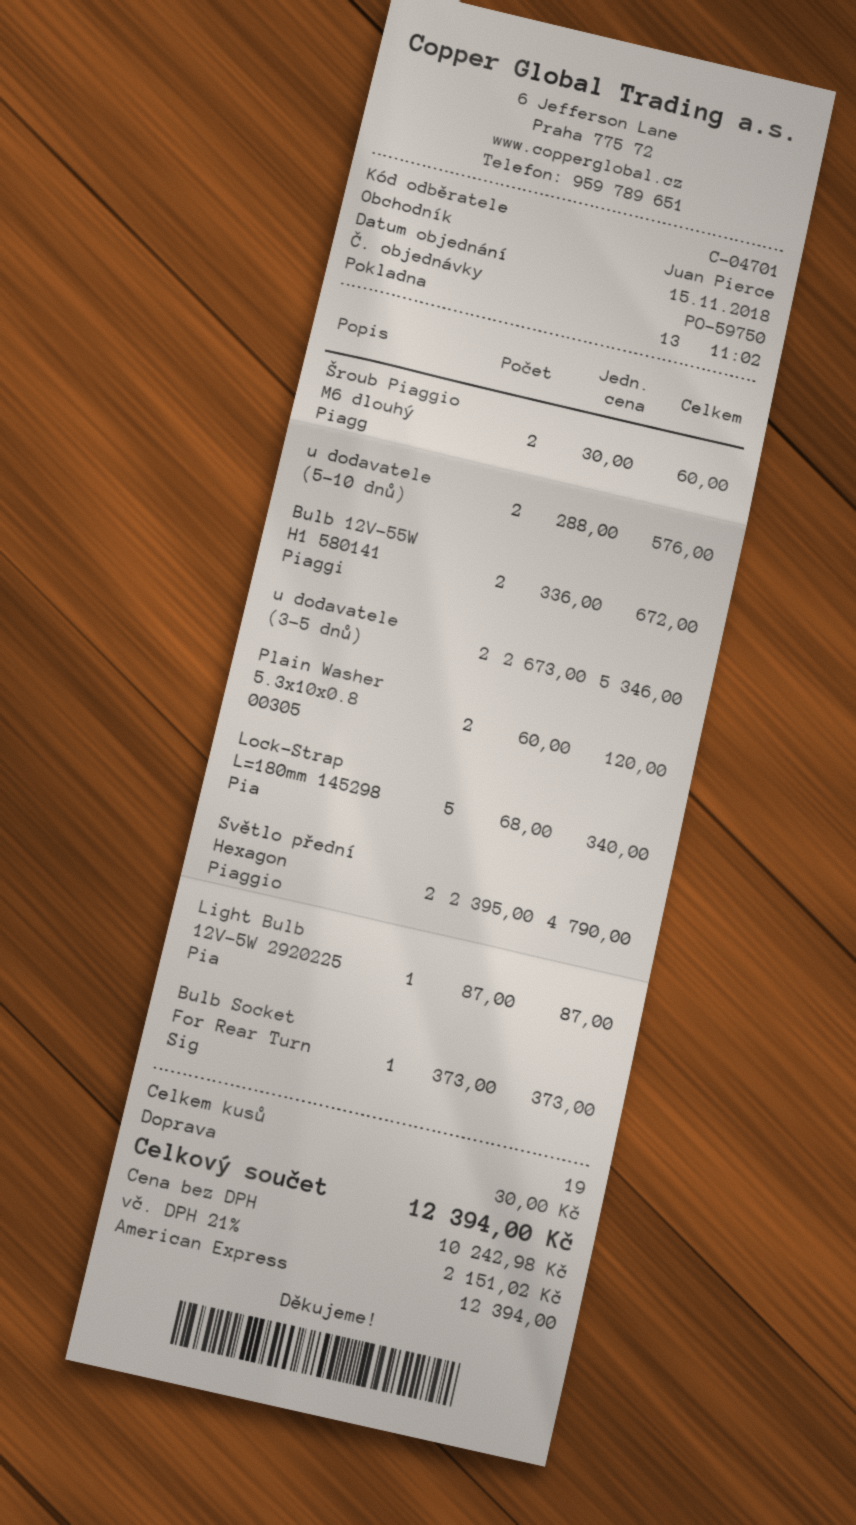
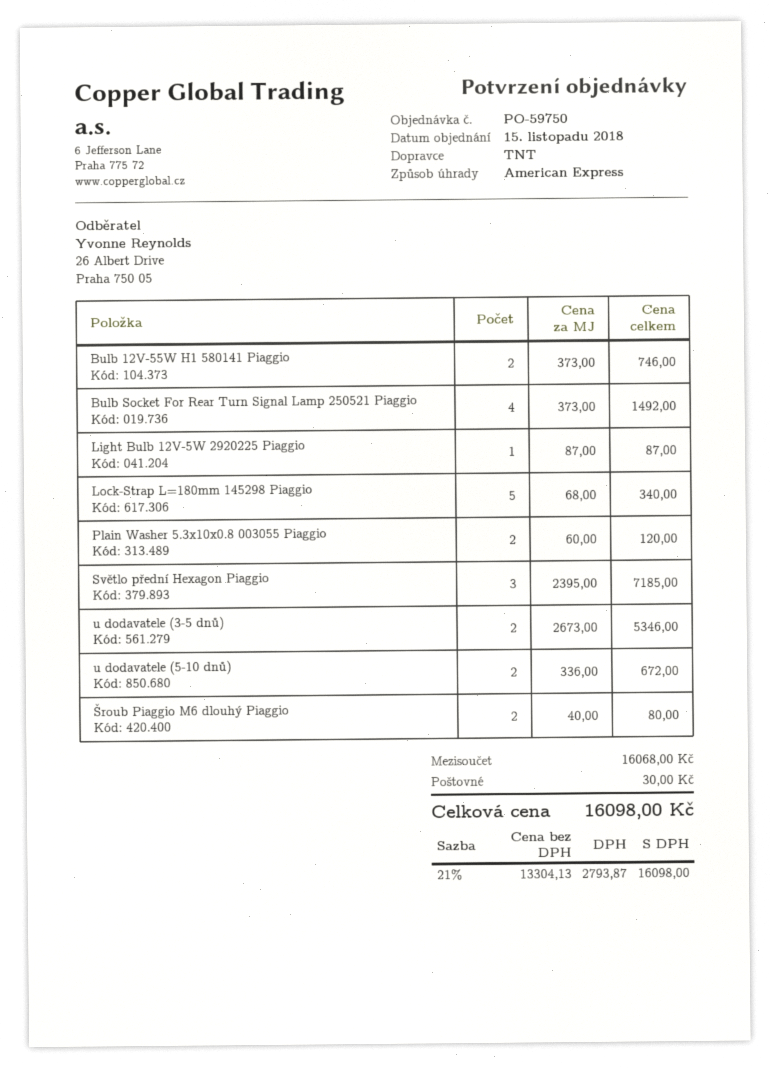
Šroub Piaggio M6 dlouhý Piagg: 2 x 30.00 = 60.00 -> 2 x 40.00 = 80.00
u dodavatele (5-10 dnů): 2 x 288.00 = 576.00 -> 2 x 336.00 = 672.00
Bulb 12V-55W H1 580141 Piaggi: 2 x 336.00 = 672.00 -> 2 x 373.00 = 746.00
Světlo přední Hexagon Piaggio: 2 x 2395.00 = 4790.00 -> 3 x 2395.00 = 7185.00
Bulb Socket For Rear Turn Sig: 1 x 373.00 = 373.00 -> 4 x 373.00 = 1492.00
net: 10242.98 -> 13304.13
tax: 21% = 2151.02 -> 21% = 2793.87
total: 12394.00 -> 16098.00

